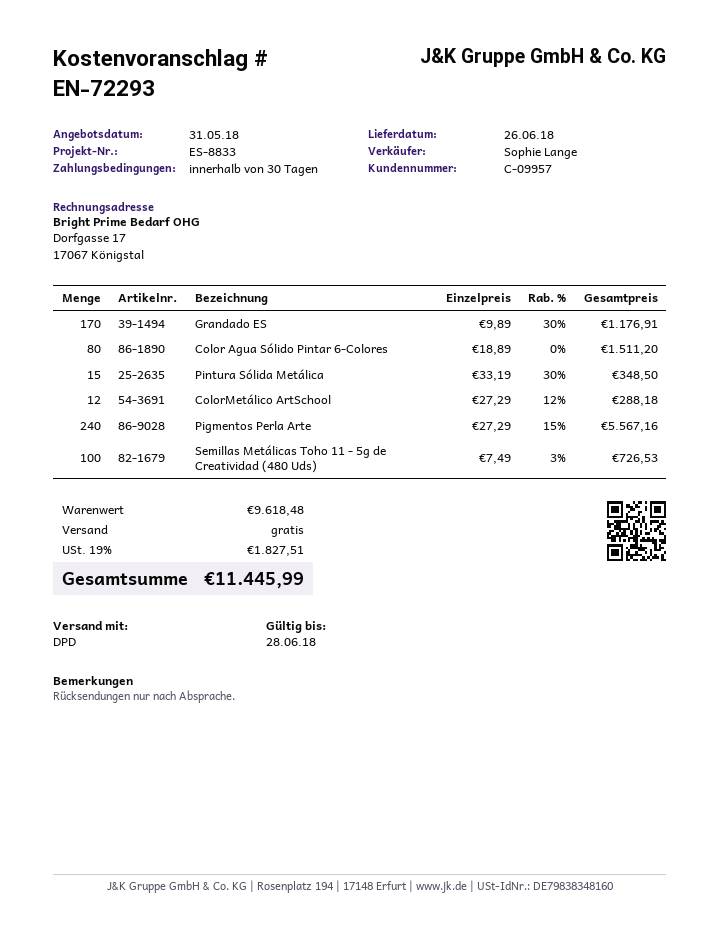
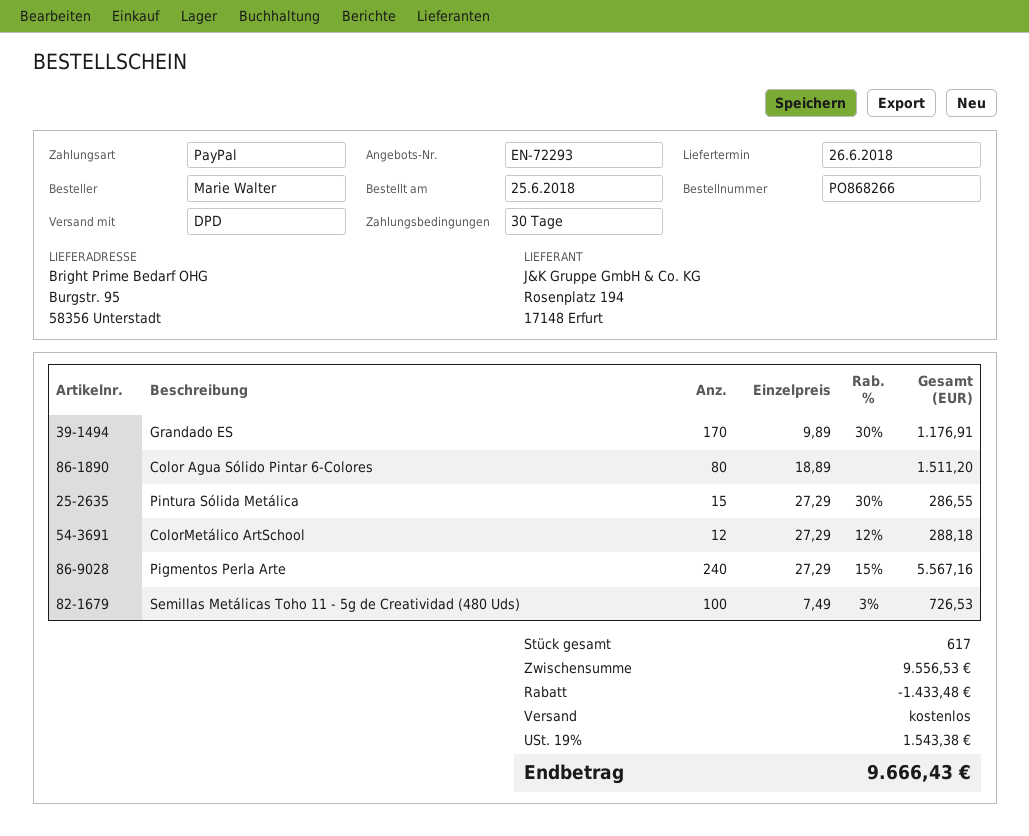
Pintura Sólida Metálica: 15 x 33.19 - 30% = 348.50 -> 15 x 27.29 - 30% = 286.55
subtotal: 9618.48 -> 9556.53
discount: none -> 1433.48
tax: 19% = 1827.51 -> 19% = 1543.38
total: 11445.99 -> 9666.43

